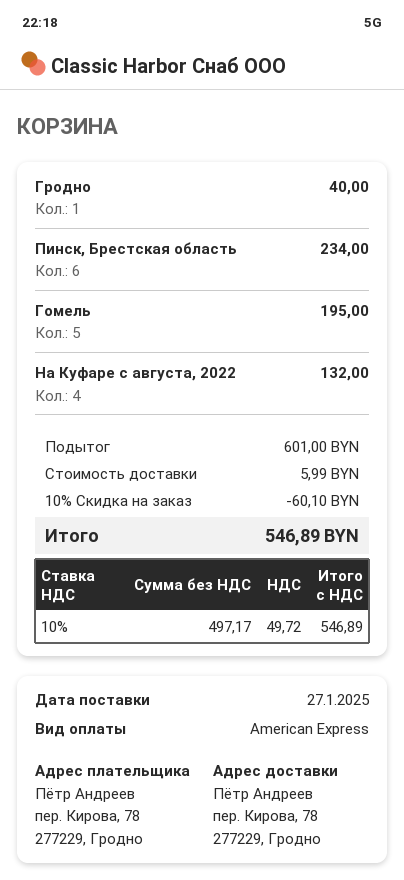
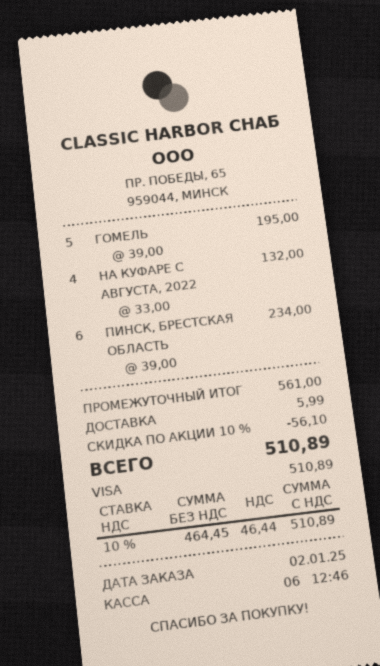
payment method: American Express -> Visa
Гродно: 1 for 40.00 -> none
subtotal: 601.00 -> 561.00
discount: 10% = 60.10 -> 10% = 56.10
net: 497.17 -> 464.45
tax: 10% = 49.72 -> 10% = 46.44
total: 546.89 -> 510.89

